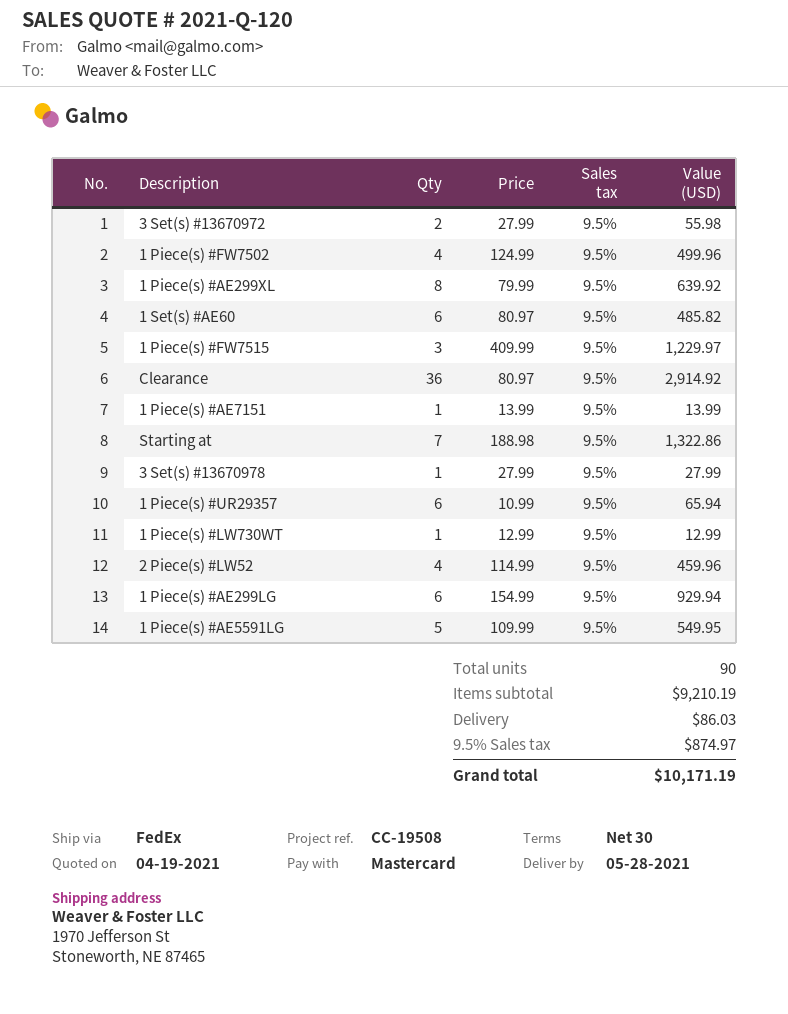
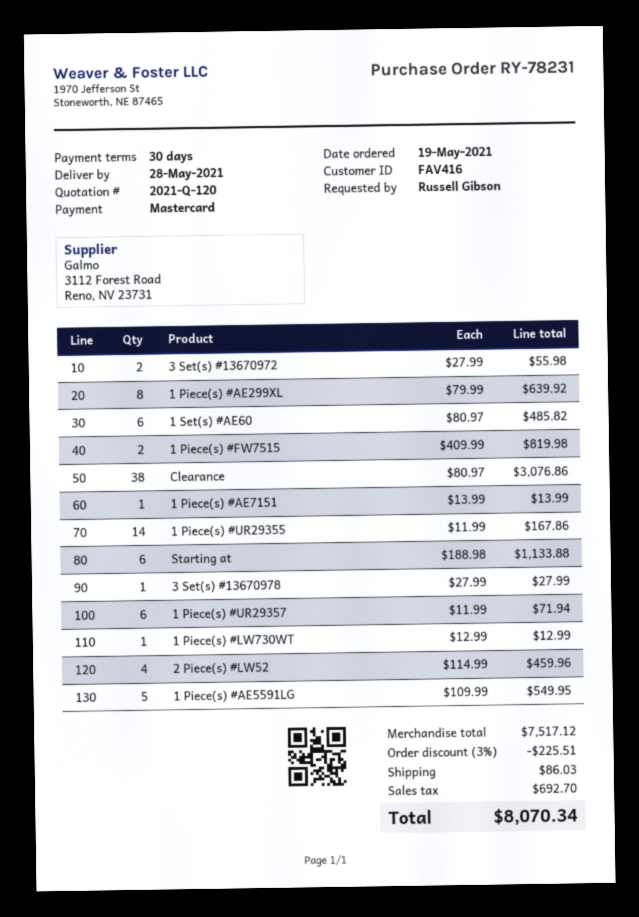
1 Piece(s) #FW7502: 4 x 124.99 = 499.96 -> none
1 Piece(s) #FW7515: 3 x 409.99 = 1229.97 -> 2 x 409.99 = 819.98
Clearance: 36 x 80.97 = 2914.92 -> 38 x 80.97 = 3076.86
Starting at: 7 x 188.98 = 1322.86 -> 6 x 188.98 = 1133.88
1 Piece(s) #UR29357: 6 x 10.99 = 65.94 -> 6 x 11.99 = 71.94
1 Piece(s) #AE299LG: 6 x 154.99 = 929.94 -> none
1 Piece(s) #UR29355: none -> 14 x 11.99 = 167.86
subtotal: 9210.19 -> 7517.12
discount: none -> 3% = 225.51
tax: 874.97 -> 692.70
total: 10171.19 -> 8070.34

